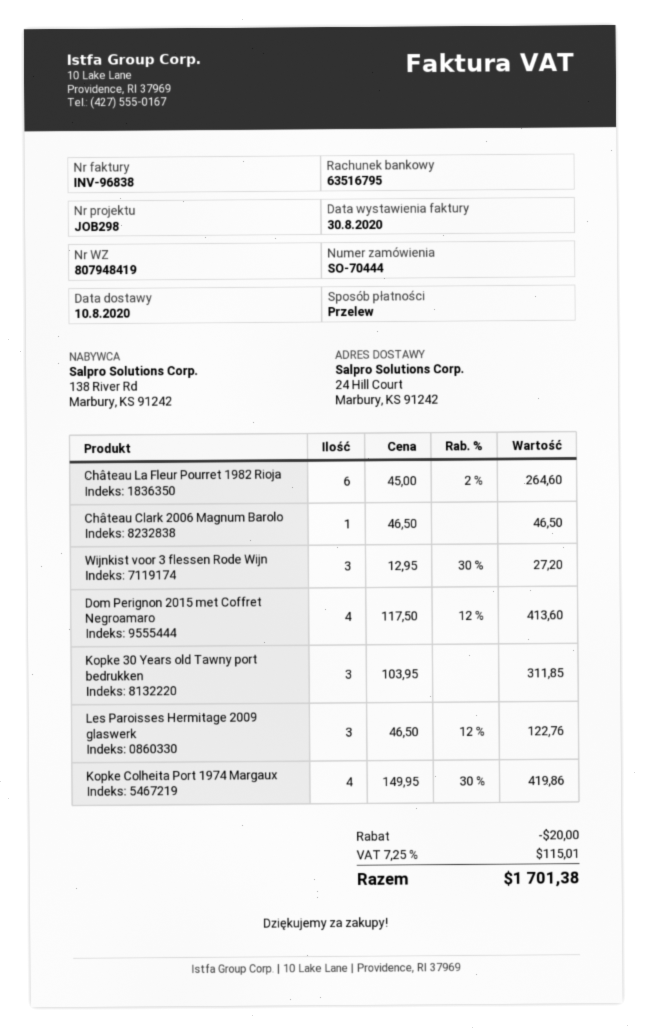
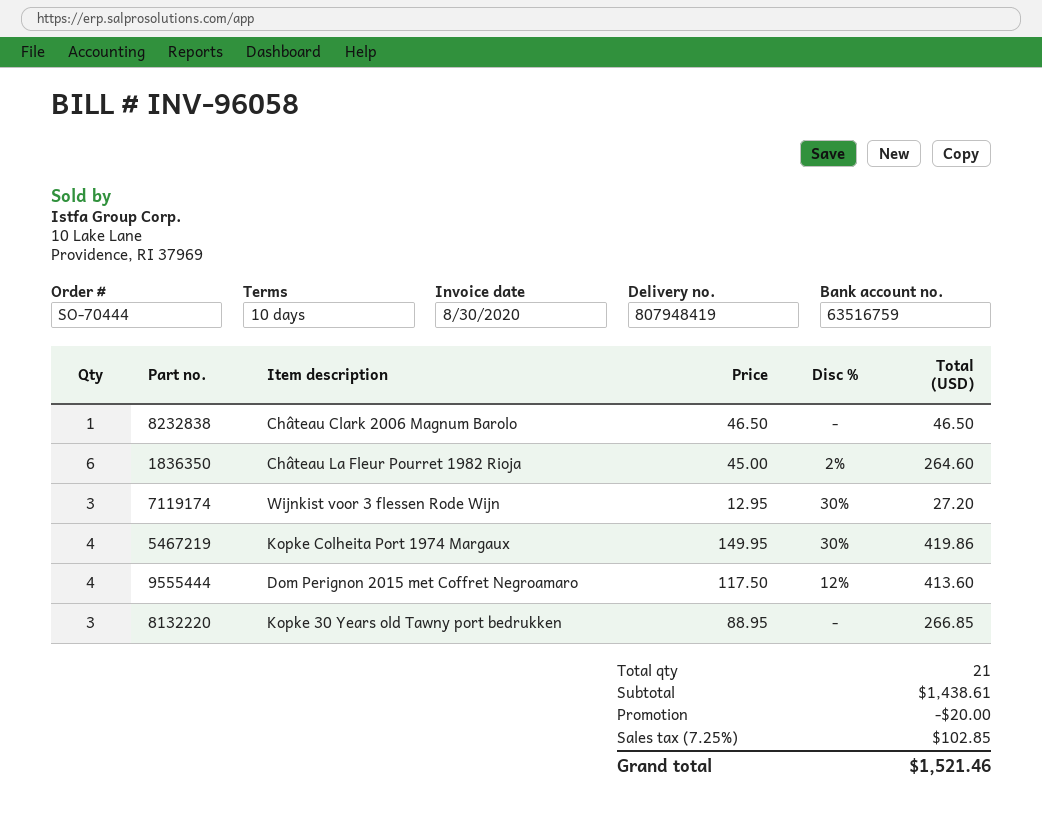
invoice number: INV-96838 -> INV-96058
bank account: 63516795 -> 63516759
Kopke 30 Years old Tawny port bedrukken: 3 x 103.95 = 311.85 -> 3 x 88.95 = 266.85
Les Paroisses Hermitage 2009 glaswerk: 3 x 46.50 - 12% = 122.76 -> none
tax: 7.25% = 115.01 -> 7.25% = 102.85
total: 1701.38 -> 1521.46

